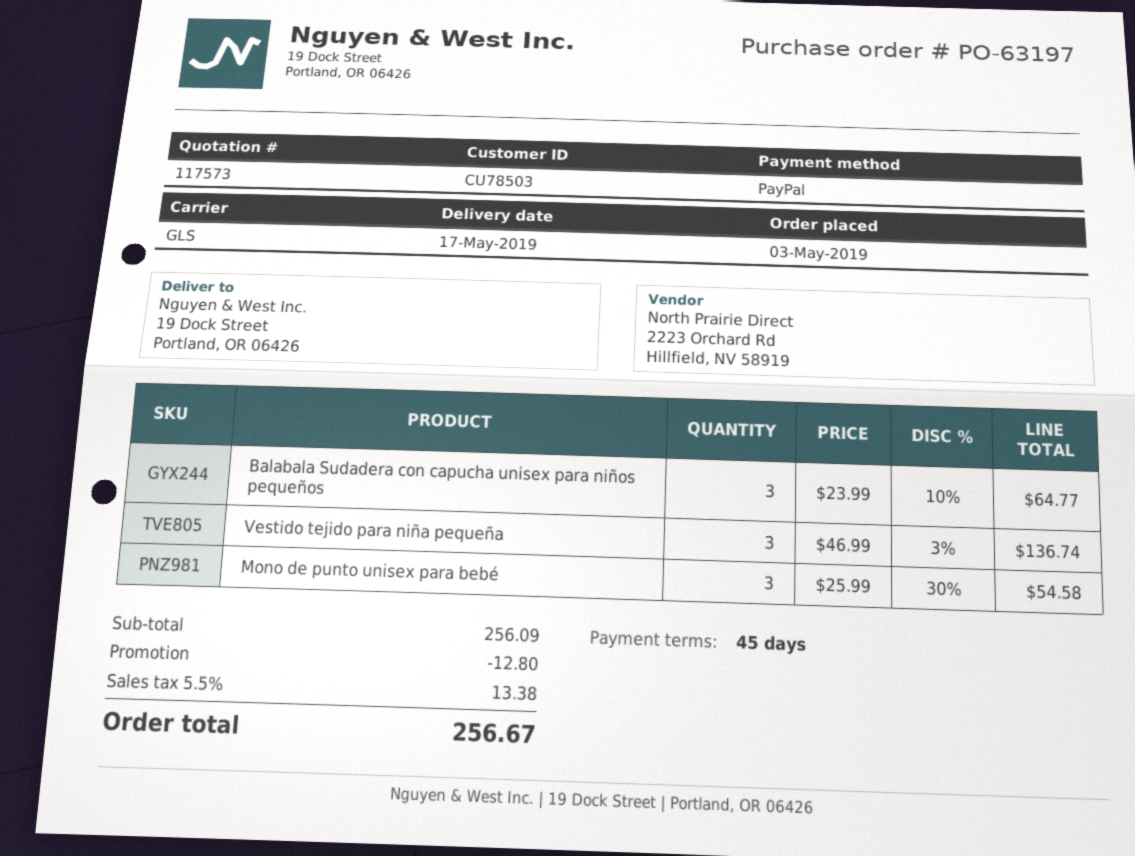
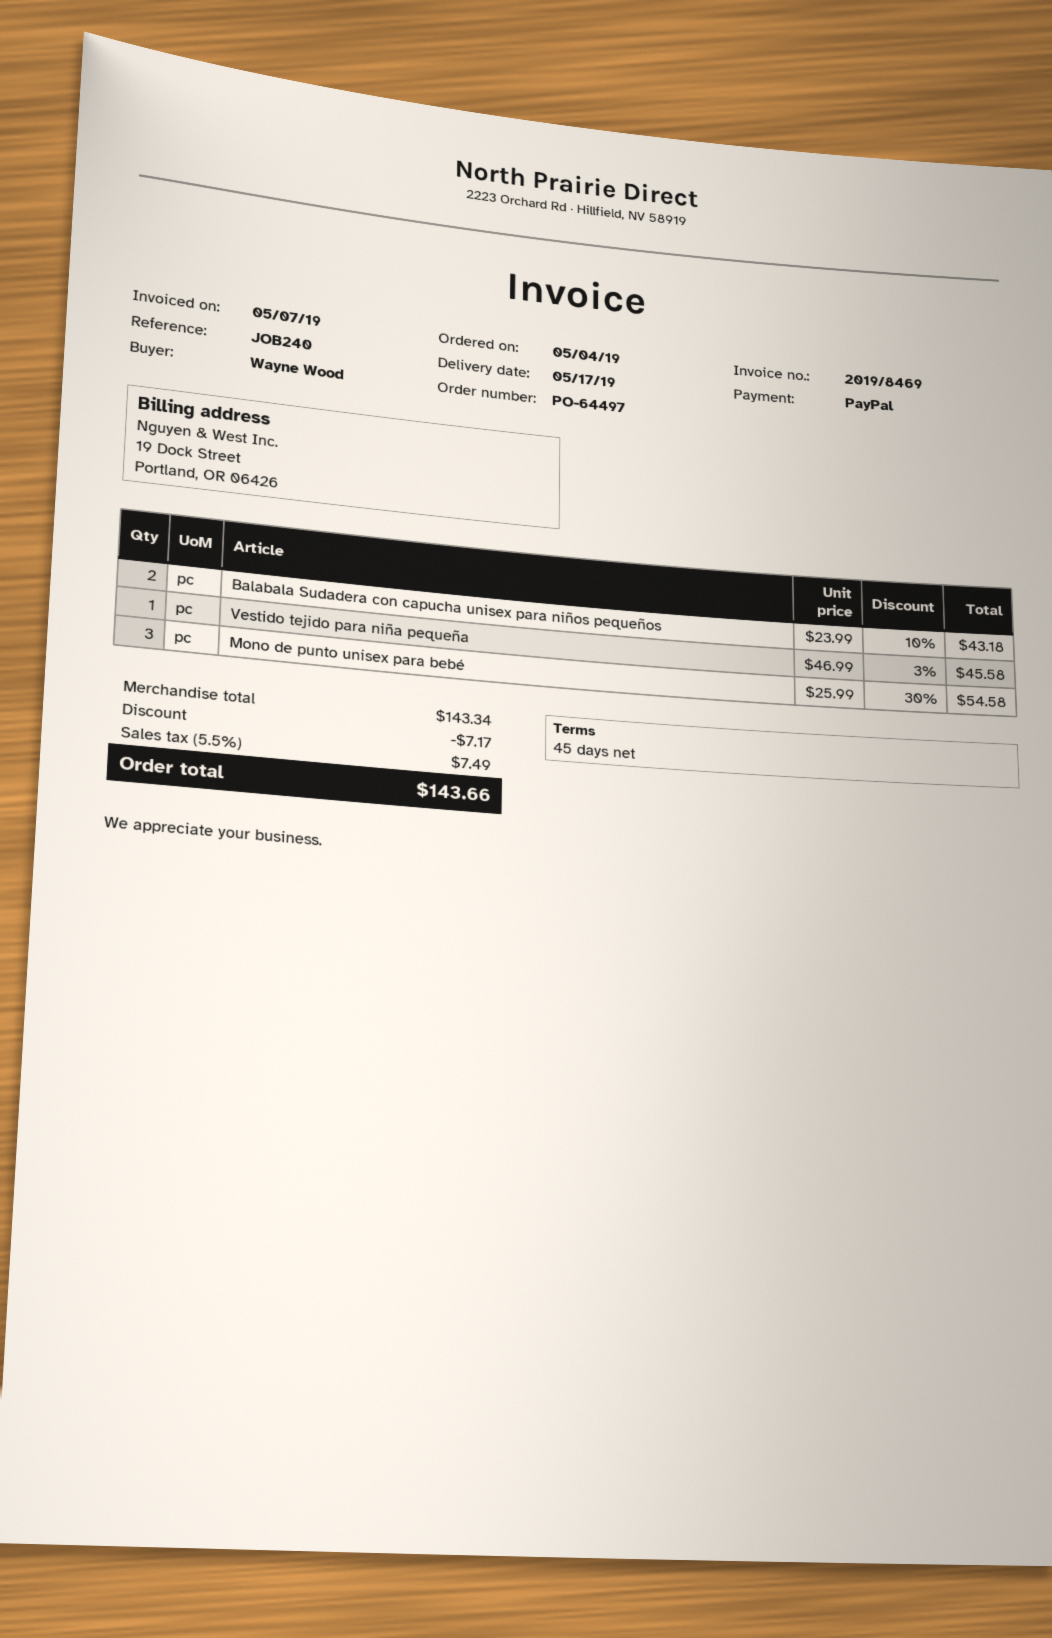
order number: PO-63197 -> PO-64497
order date: 2019-05-03 -> 2019-05-04
Balabala Sudadera con capucha unisex para niños pequeños: 3 x 23.99 - 10% = 64.77 -> 2 x 23.99 - 10% = 43.18
Vestido tejido para niña pequeña: 3 x 46.99 - 3% = 136.74 -> 1 x 46.99 - 3% = 45.58
subtotal: 256.09 -> 143.34
discount: 12.80 -> 7.17
tax: 5.5% = 13.38 -> 5.5% = 7.49
total: 256.67 -> 143.66

